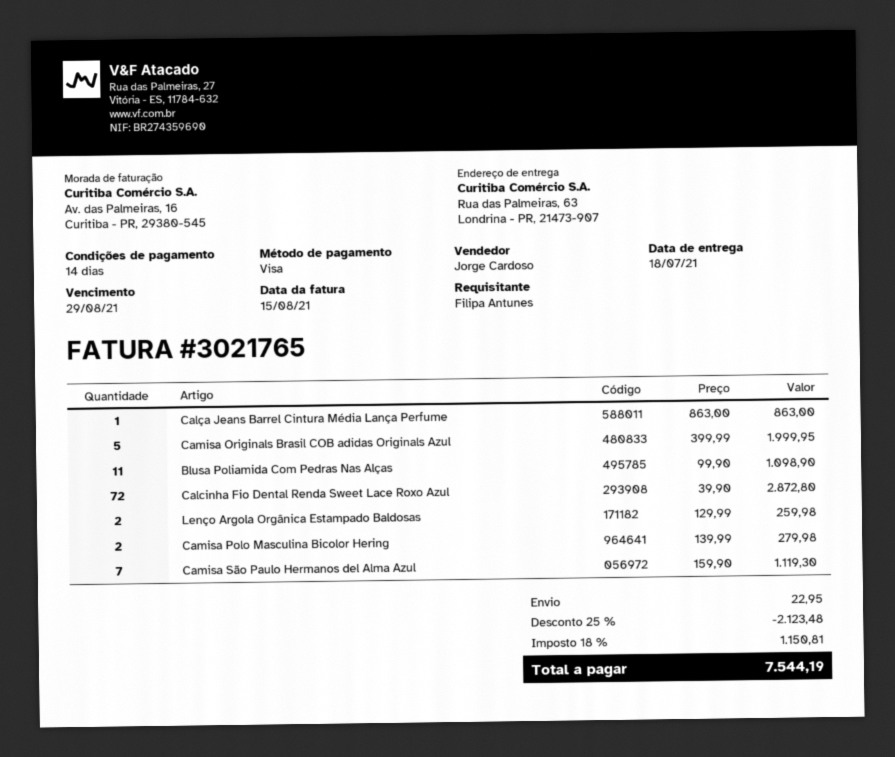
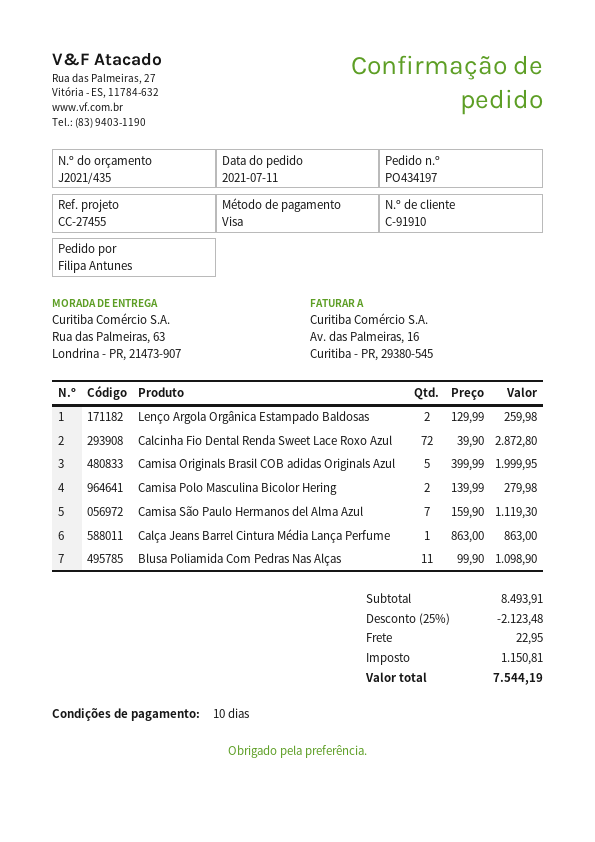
payment terms: 14 days -> 10 days

